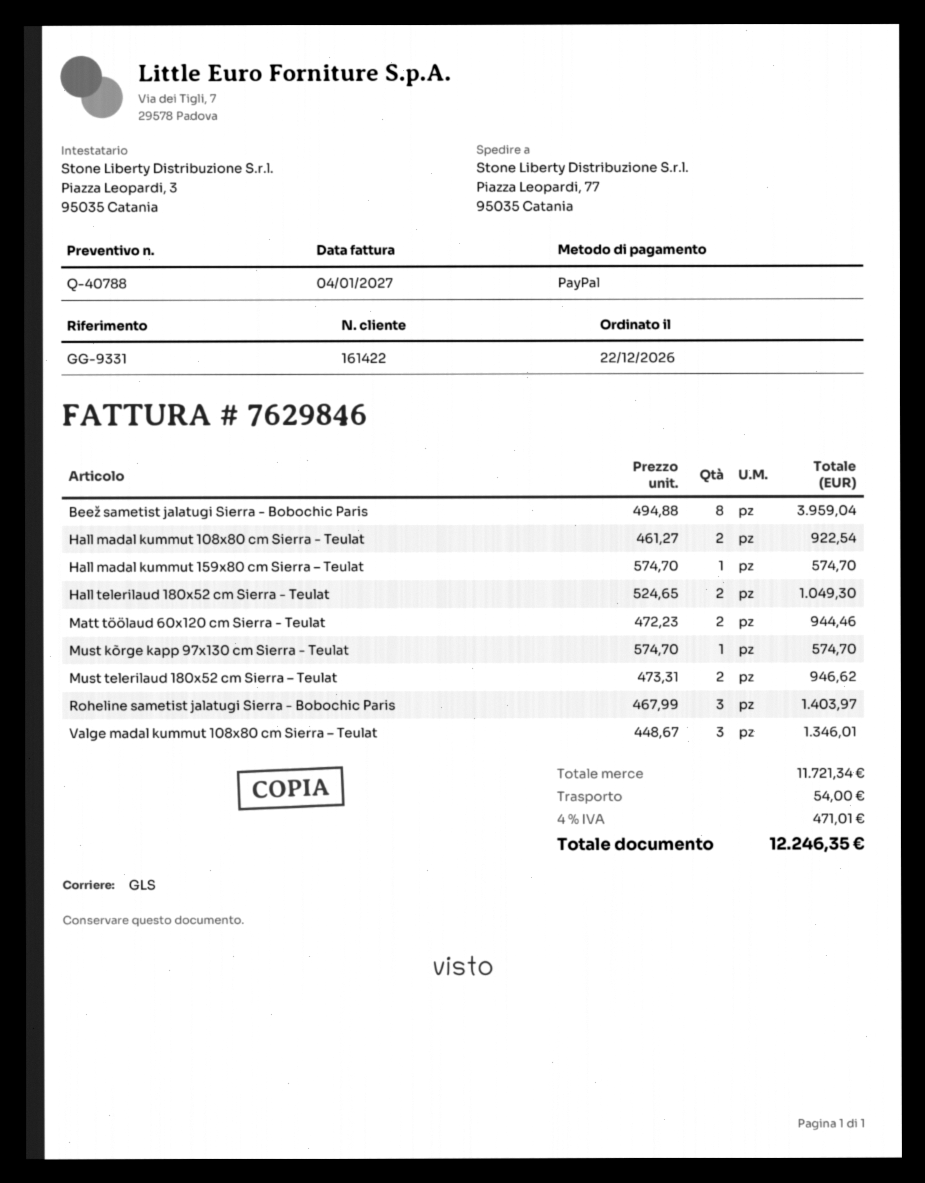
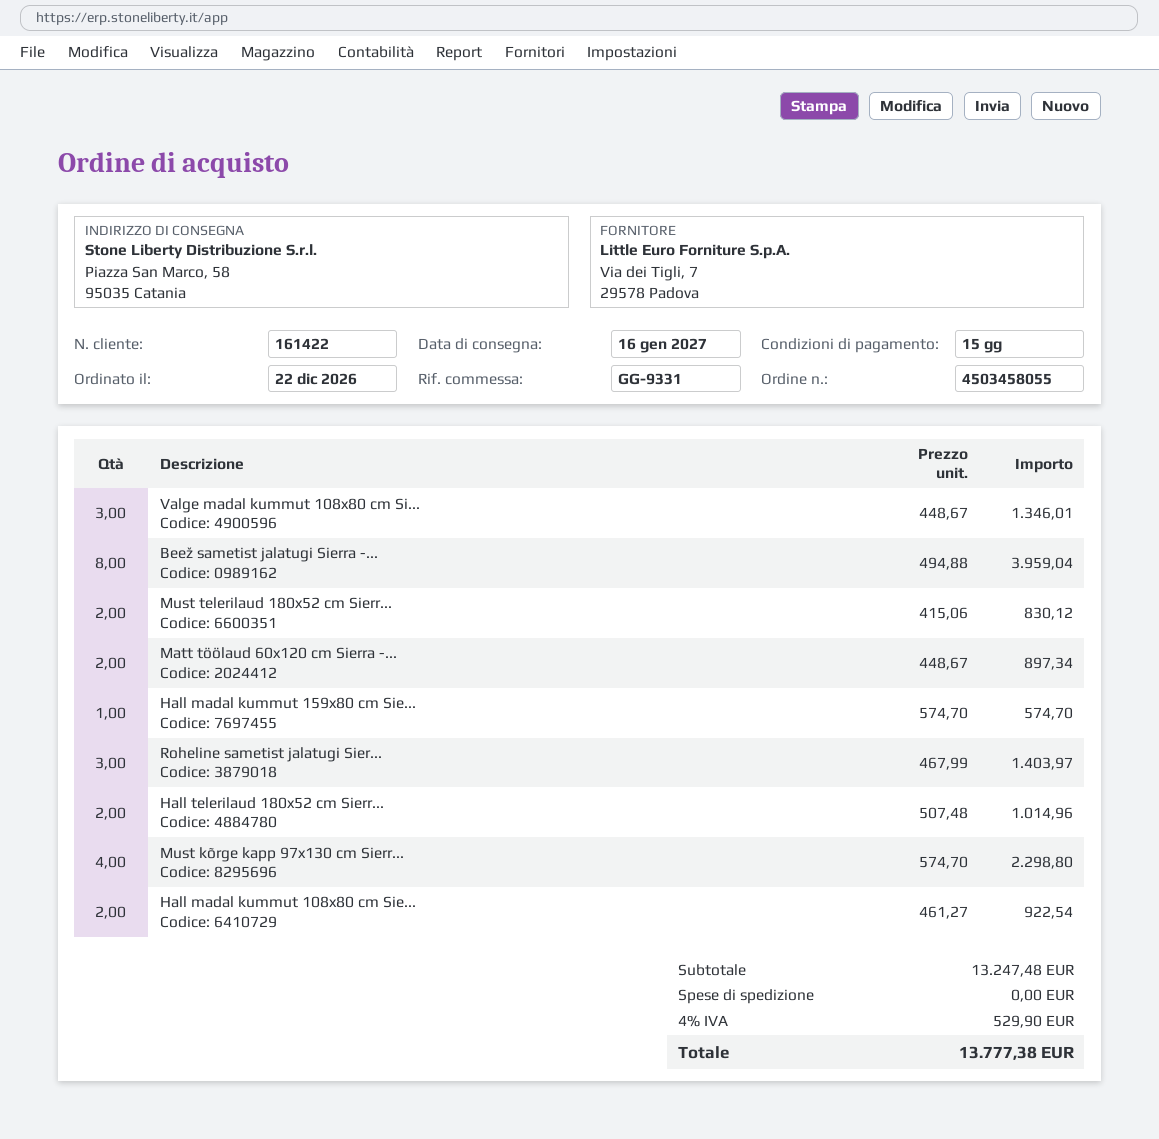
ship to: Piazza Leopardi, 77, 95035 Catania -> Piazza San Marco, 58, 95035 Catania
Hall telerilaud 180x52 cm Sierra - Teulat: 2 x 524.65 = 1049.30 -> 2 x 507.48 = 1014.96
Matt töölaud 60x120 cm Sierra - Teulat: 2 x 472.23 = 944.46 -> 2 x 448.67 = 897.34
Must kõrge kapp 97x130 cm Sierra - Teulat: 1 x 574.70 = 574.70 -> 4 x 574.70 = 2298.80
Must telerilaud 180x52 cm Sierra – Teulat: 2 x 473.31 = 946.62 -> 2 x 415.06 = 830.12
subtotal: 11721.34 -> 13247.48
shipping: 54.00 -> 0.00
tax: 4% = 471.01 -> 4% = 529.90
total: 12246.35 -> 13777.38

